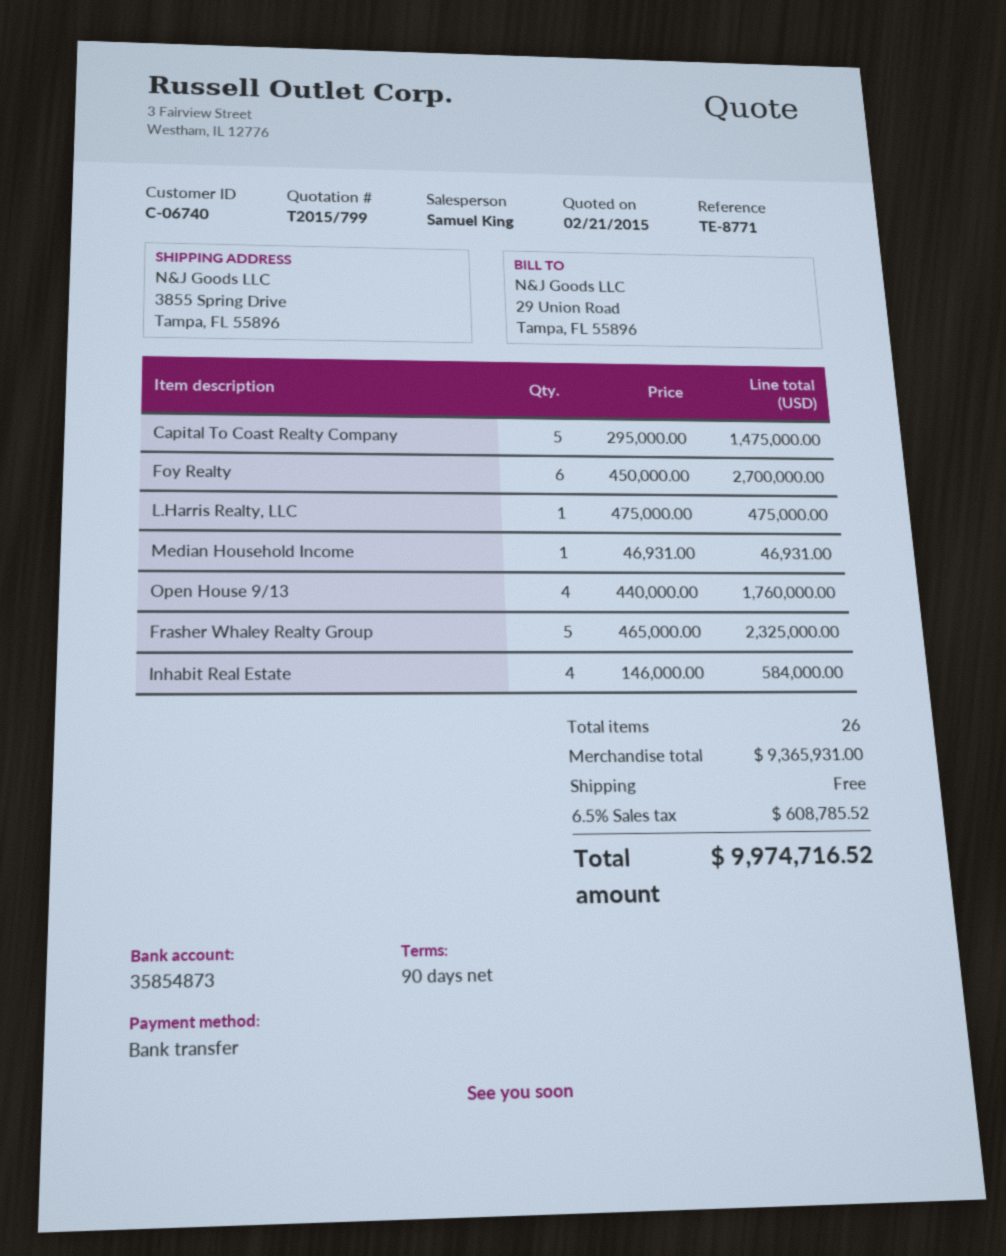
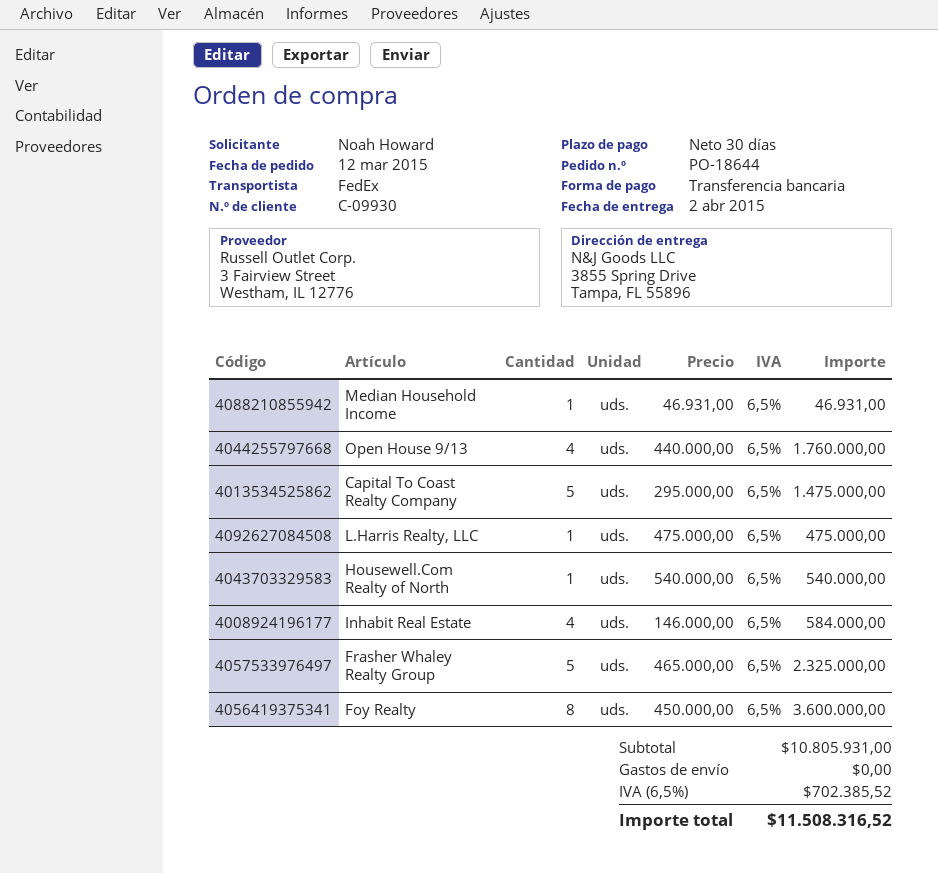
payment terms: 90 days -> 30 days
customer number: C-06740 -> C-09930
Foy Realty: 6 x 450000.00 = 2700000.00 -> 8 x 450000.00 = 3600000.00
Housewell.Com Realty of North: none -> 1 x 540000.00 = 540000.00
subtotal: 9365931.00 -> 10805931.00
tax: 6.5% = 608785.52 -> 6.5% = 702385.52
total: 9974716.52 -> 11508316.52

